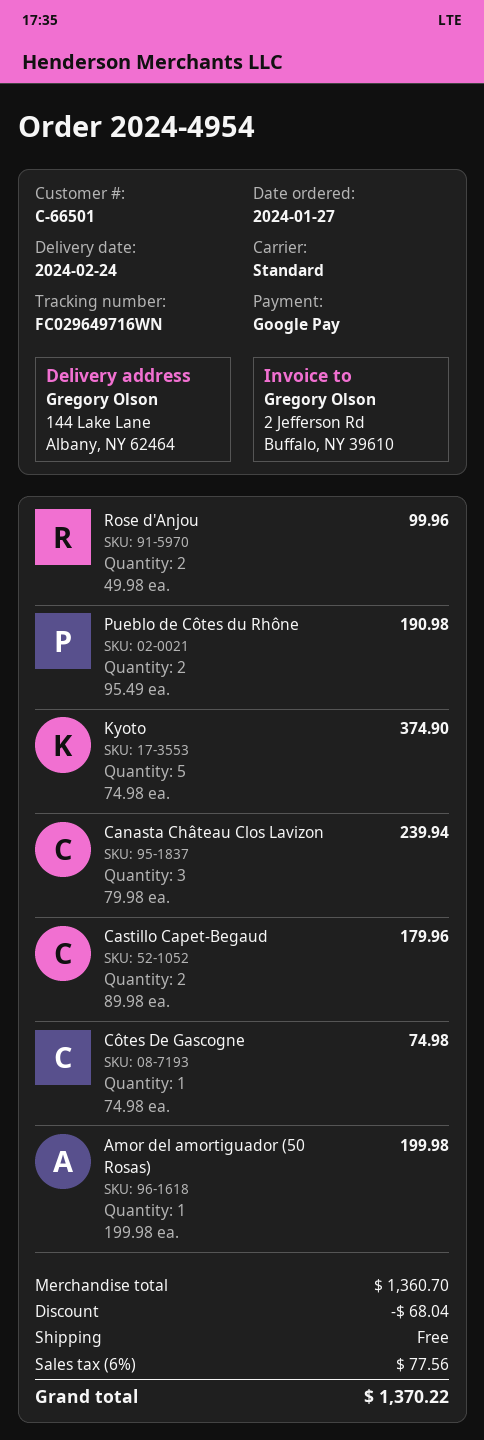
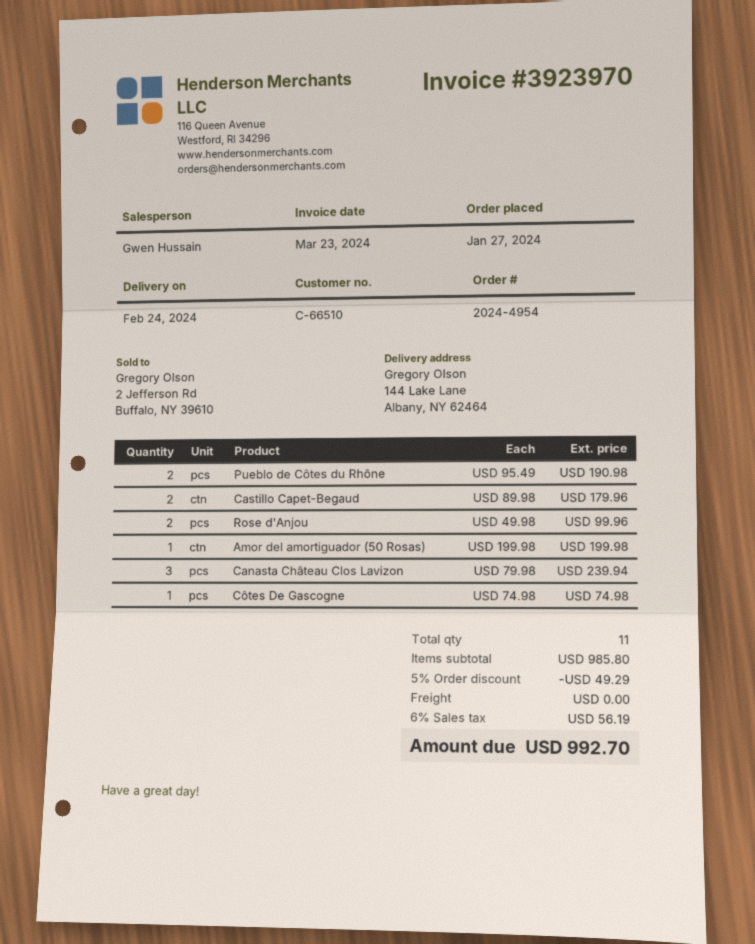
customer number: C-66501 -> C-66510
Kyoto: 5 x 74.98 = 374.90 -> none
subtotal: 1360.70 -> 985.80
discount: 68.04 -> 49.29
tax: 6% = 77.56 -> 6% = 56.19
total: 1370.22 -> 992.70

